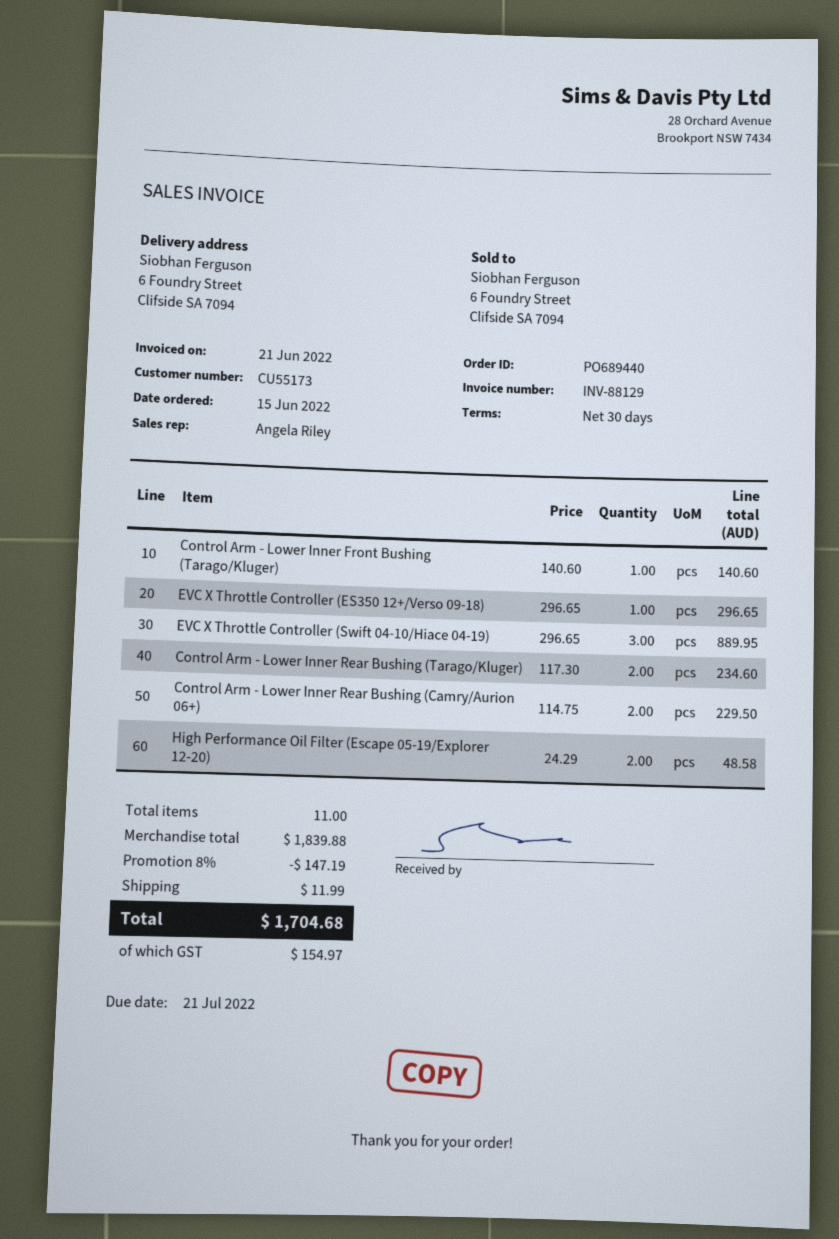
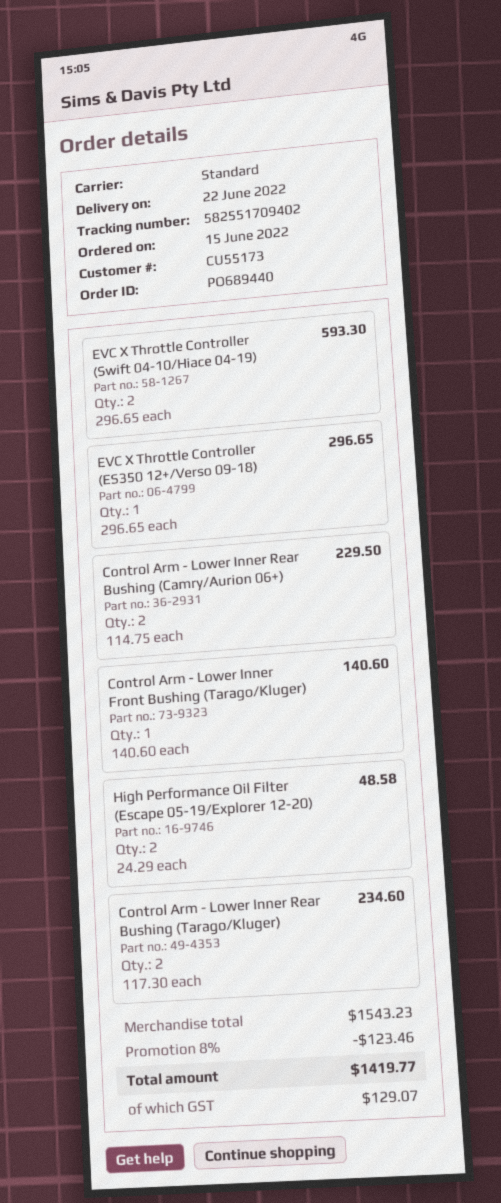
EVC X Throttle Controller (Swift 04-10/Hiace 04-19): 3 x 296.65 = 889.95 -> 2 x 296.65 = 593.30
subtotal: 1839.88 -> 1543.23
discount: 8% = 147.19 -> 8% = 123.46
shipping: 11.99 -> none
tax: 154.97 -> 129.07
total: 1704.68 -> 1419.77

